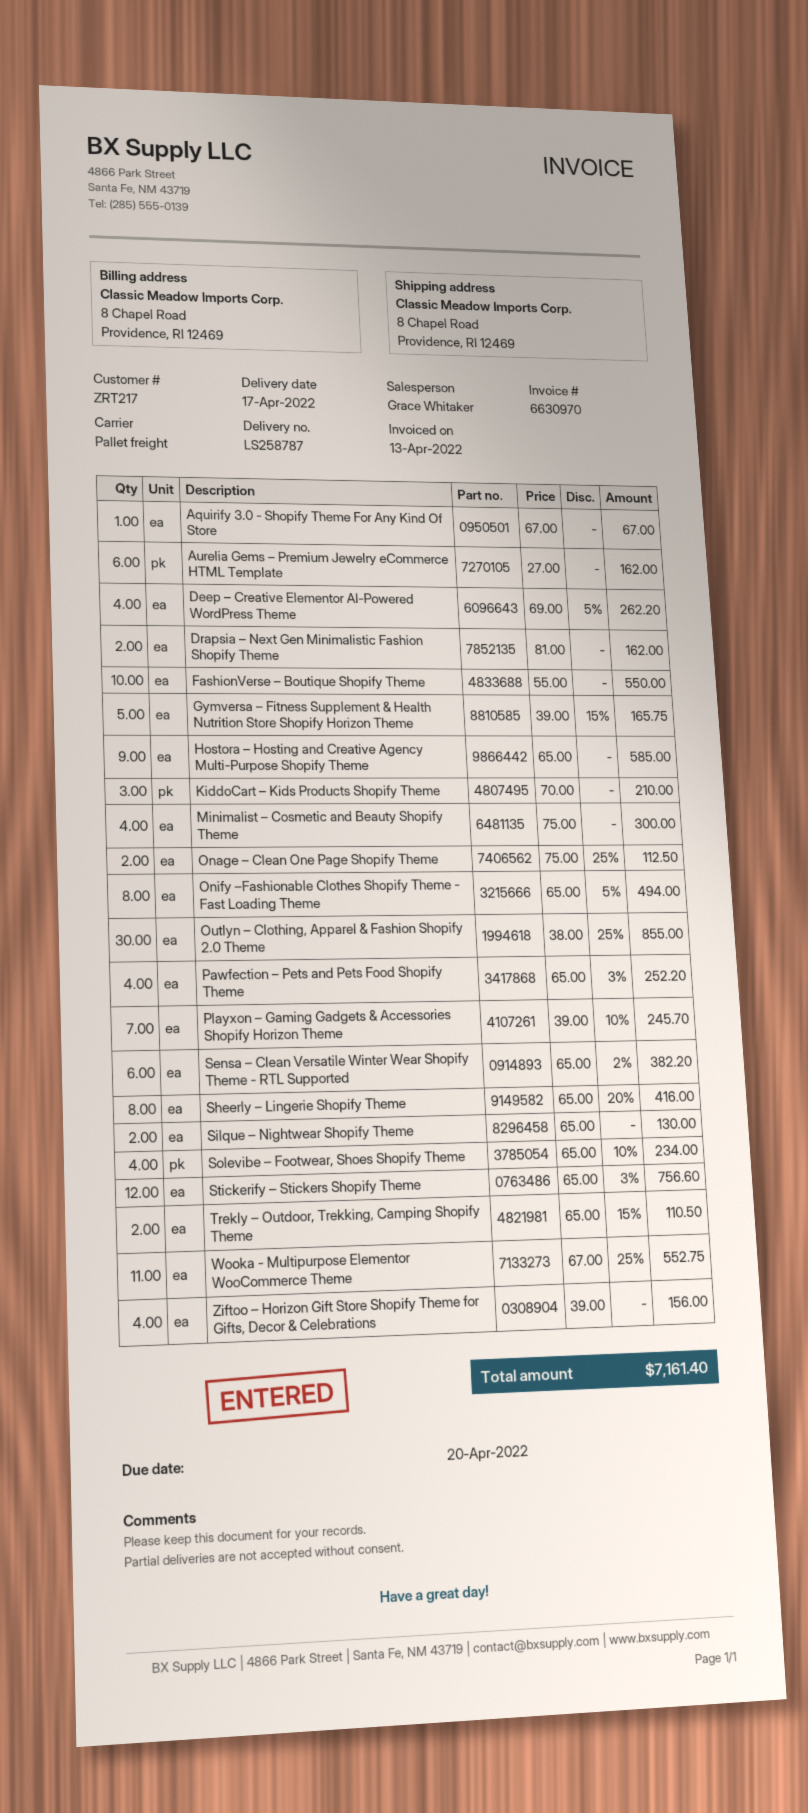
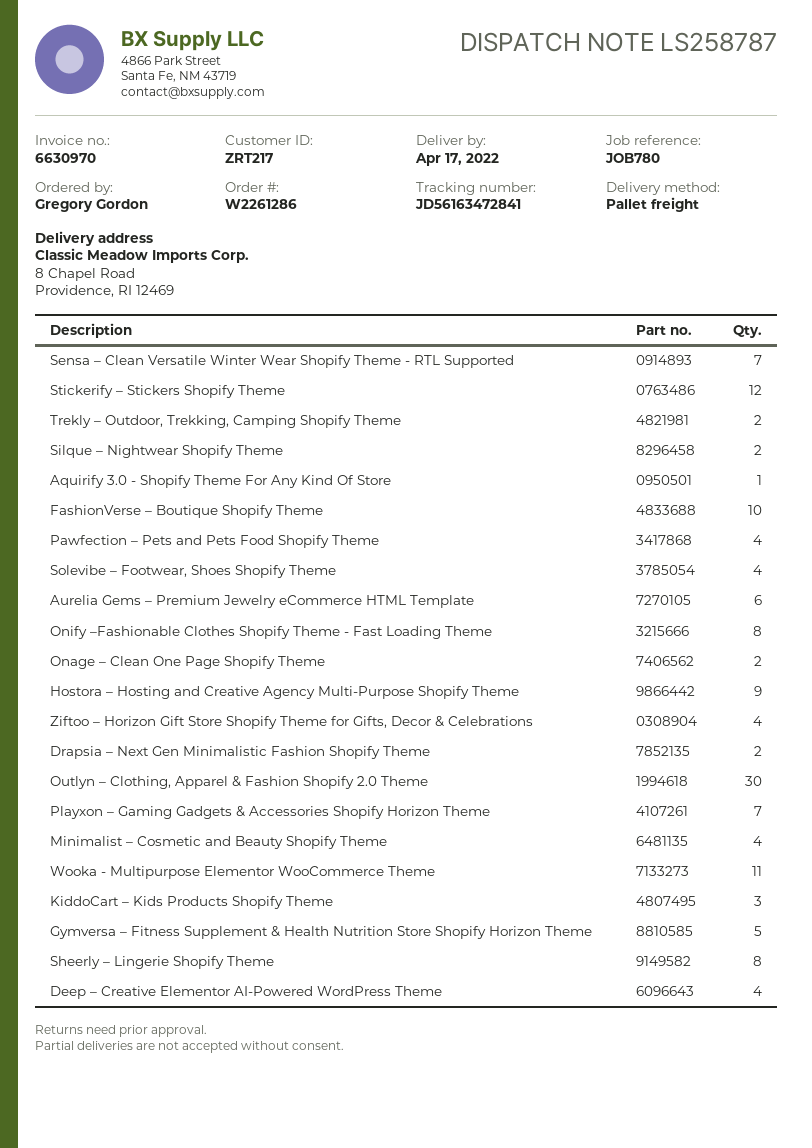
Sensa – Clean Versatile Winter Wear Shopify Theme - RTL Supported: 6 -> 7

